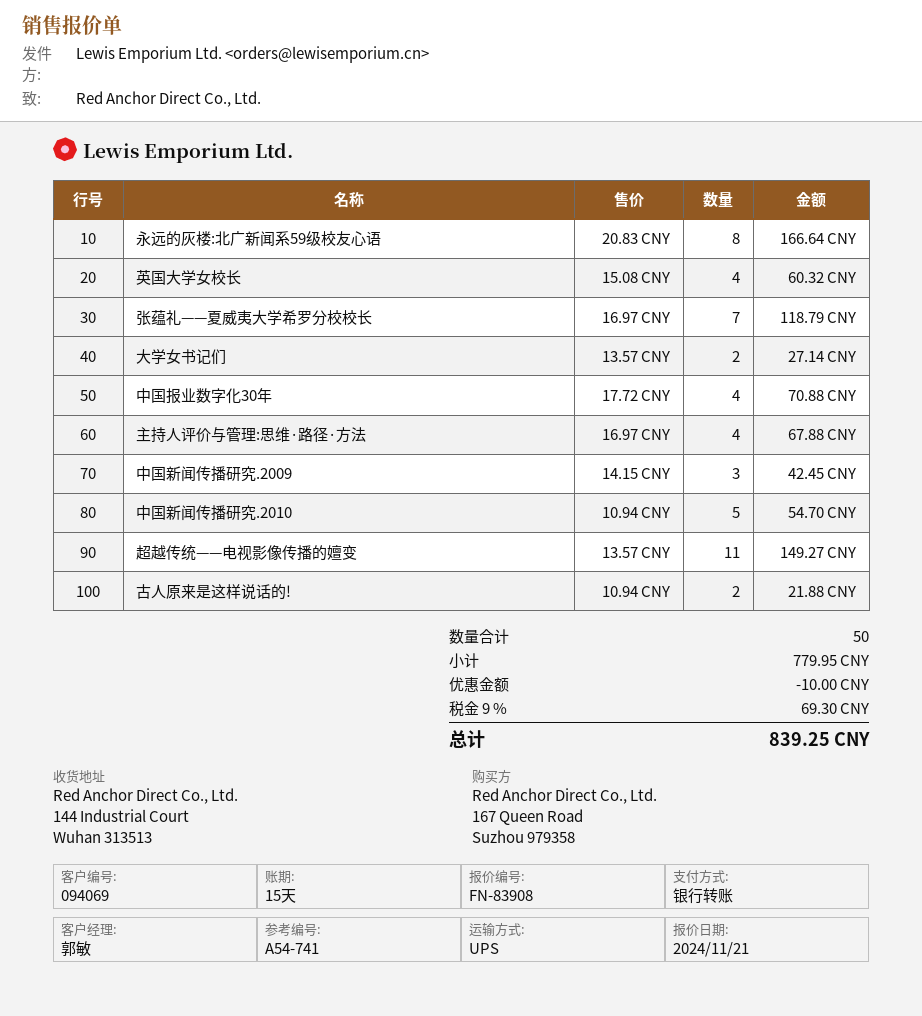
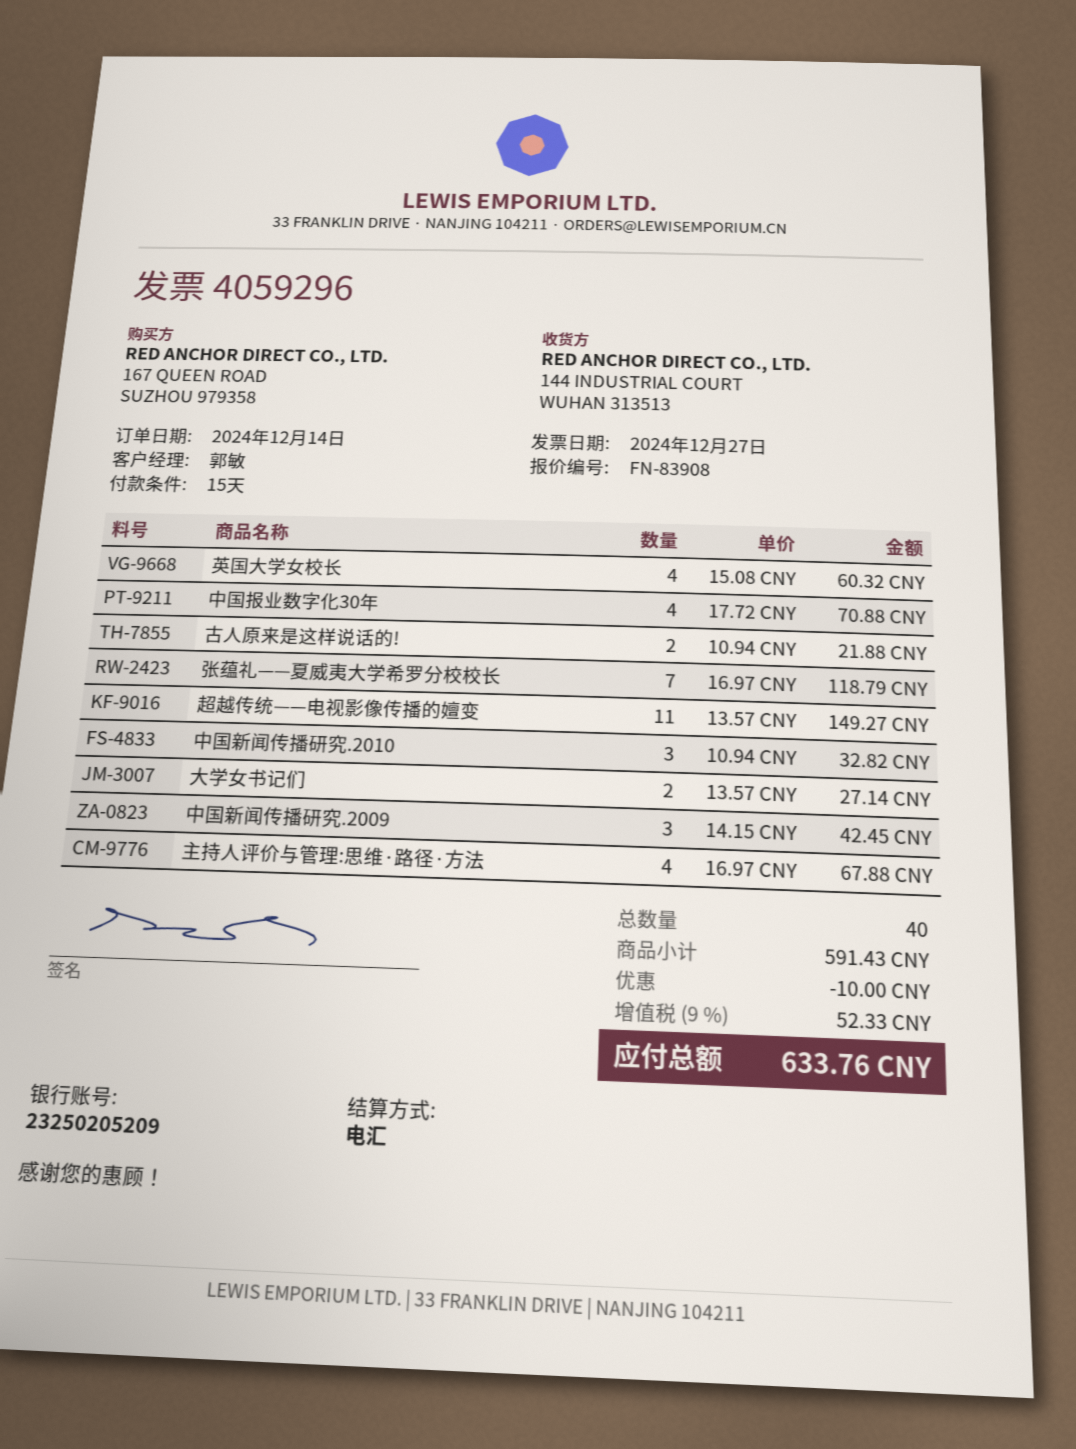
永远的灰楼:北广新闻系59级校友心语: 8 x 20.83 = 166.64 -> none
中国新闻传播研究.2010: 5 x 10.94 = 54.70 -> 3 x 10.94 = 32.82
total quantity: 50 -> 40
subtotal: 779.95 -> 591.43
tax: 9% = 69.30 -> 9% = 52.33
total: 839.25 -> 633.76

